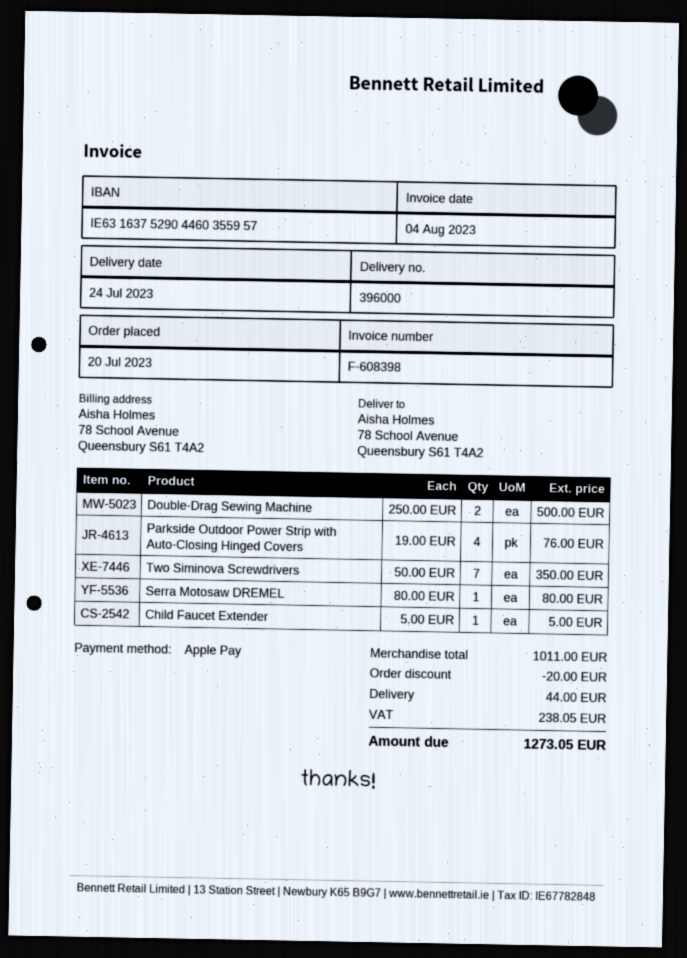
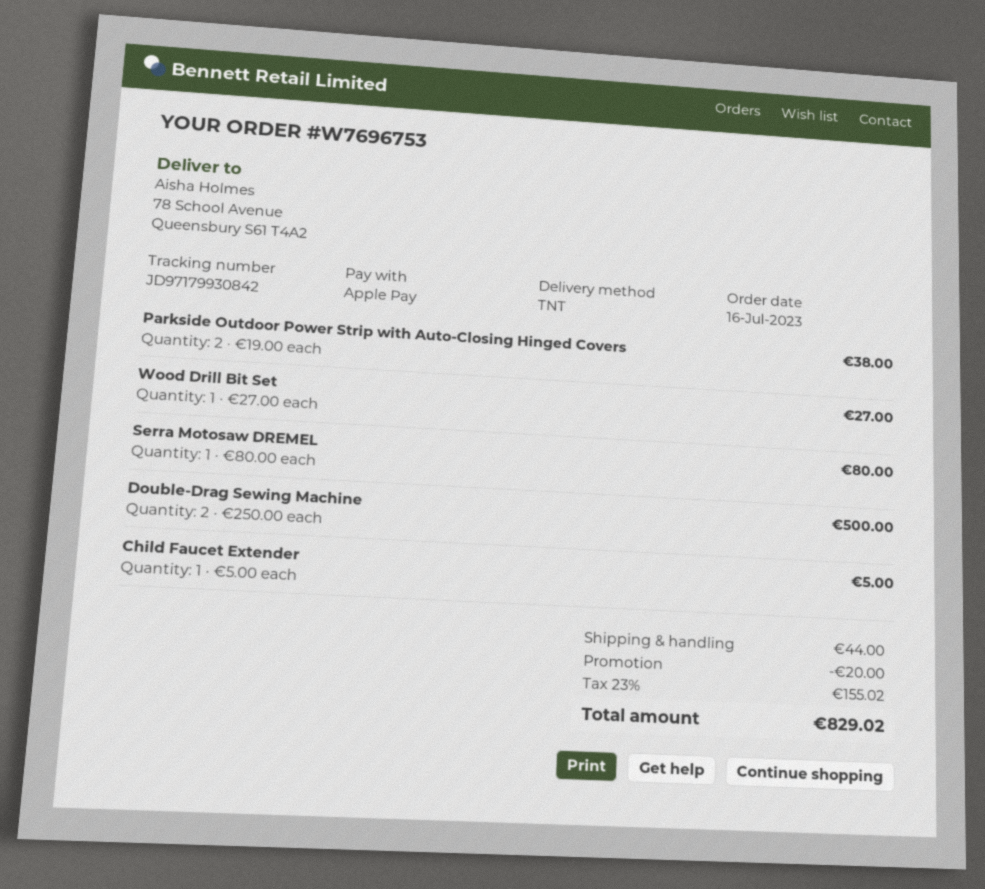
order date: 2023-07-20 -> 2023-07-16
Parkside Outdoor Power Strip with Auto-Closing Hinged Covers: 4 x 19.00 = 76.00 -> 2 x 19.00 = 38.00
Two Siminova Screwdrivers: 7 x 50.00 = 350.00 -> none
Wood Drill Bit Set: none -> 1 x 27.00 = 27.00
tax: 238.05 -> 155.02
total: 1273.05 -> 829.02

